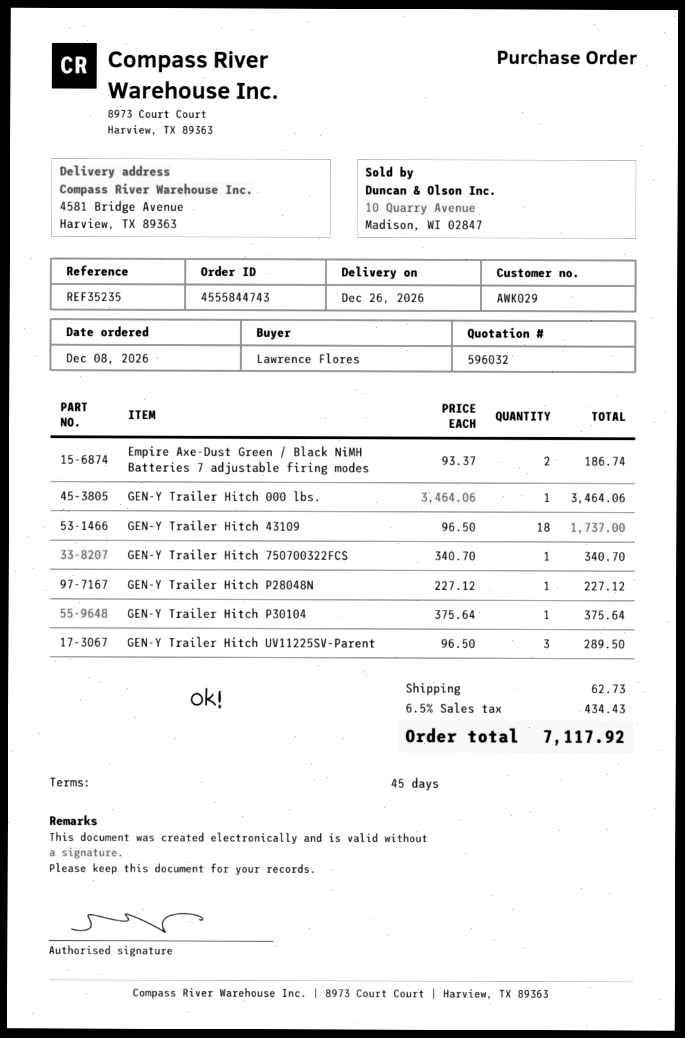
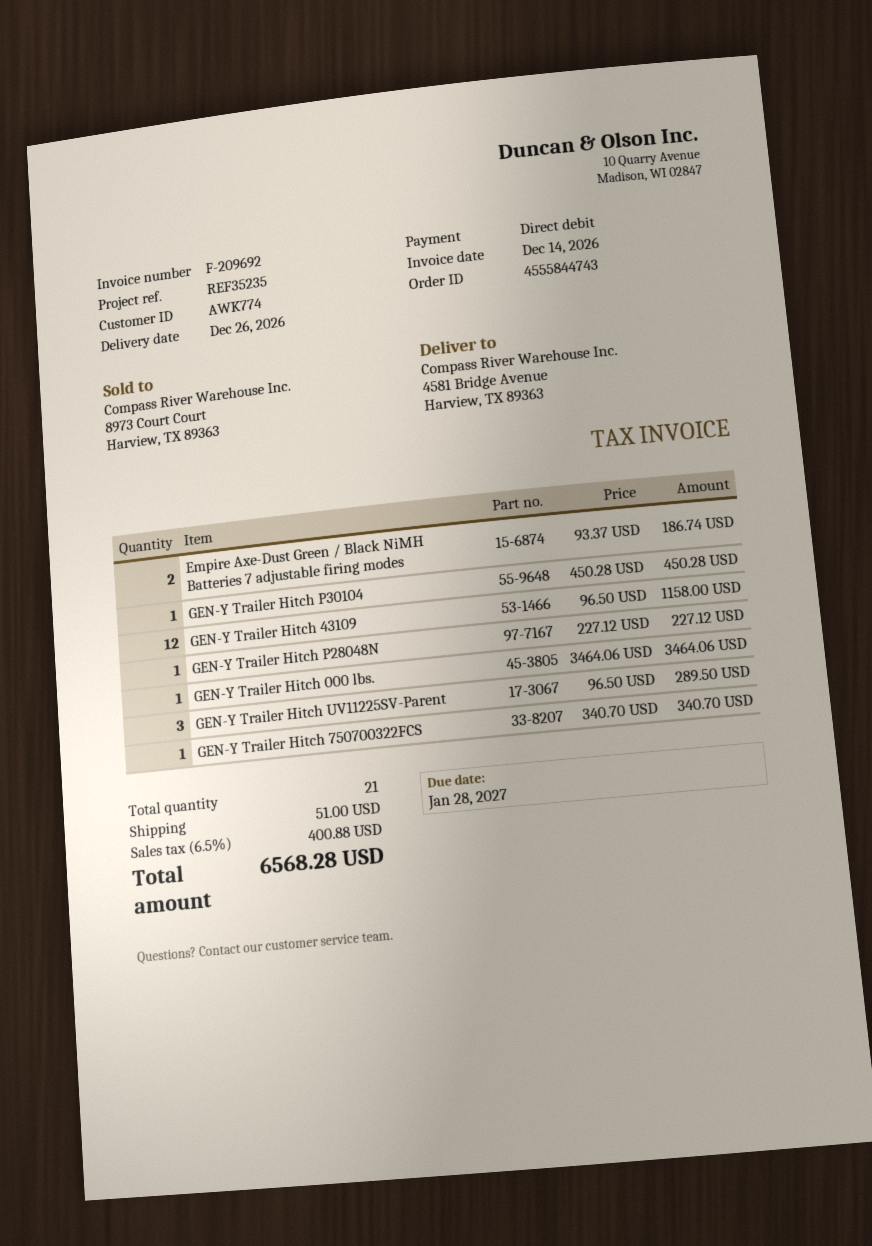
customer number: AWK029 -> AWK774
GEN-Y Trailer Hitch 43109: 18 x 96.50 = 1737.00 -> 12 x 96.50 = 1158.00
GEN-Y Trailer Hitch P30104: 1 x 375.64 = 375.64 -> 1 x 450.28 = 450.28
shipping: 62.73 -> 51.00
tax: 6.5% = 434.43 -> 6.5% = 400.88
total: 7117.92 -> 6568.28

